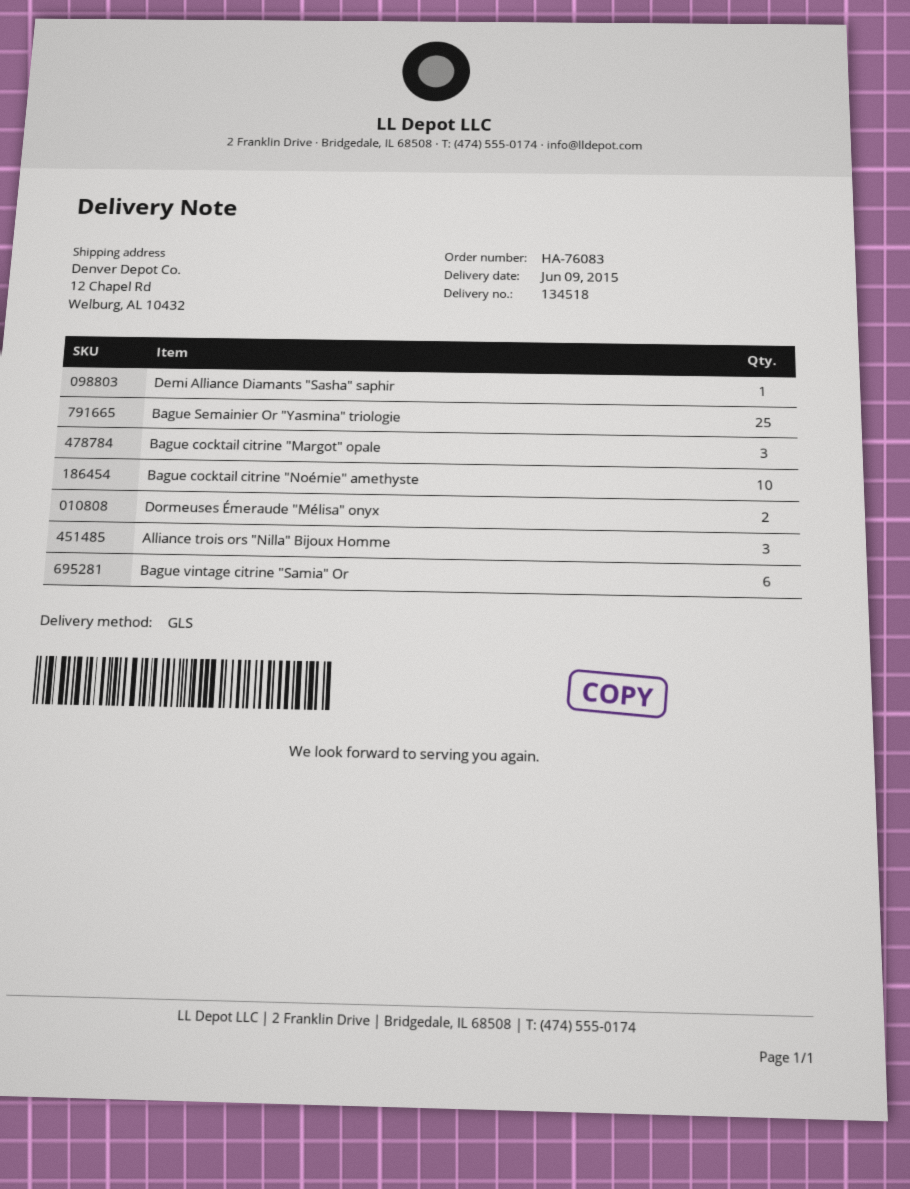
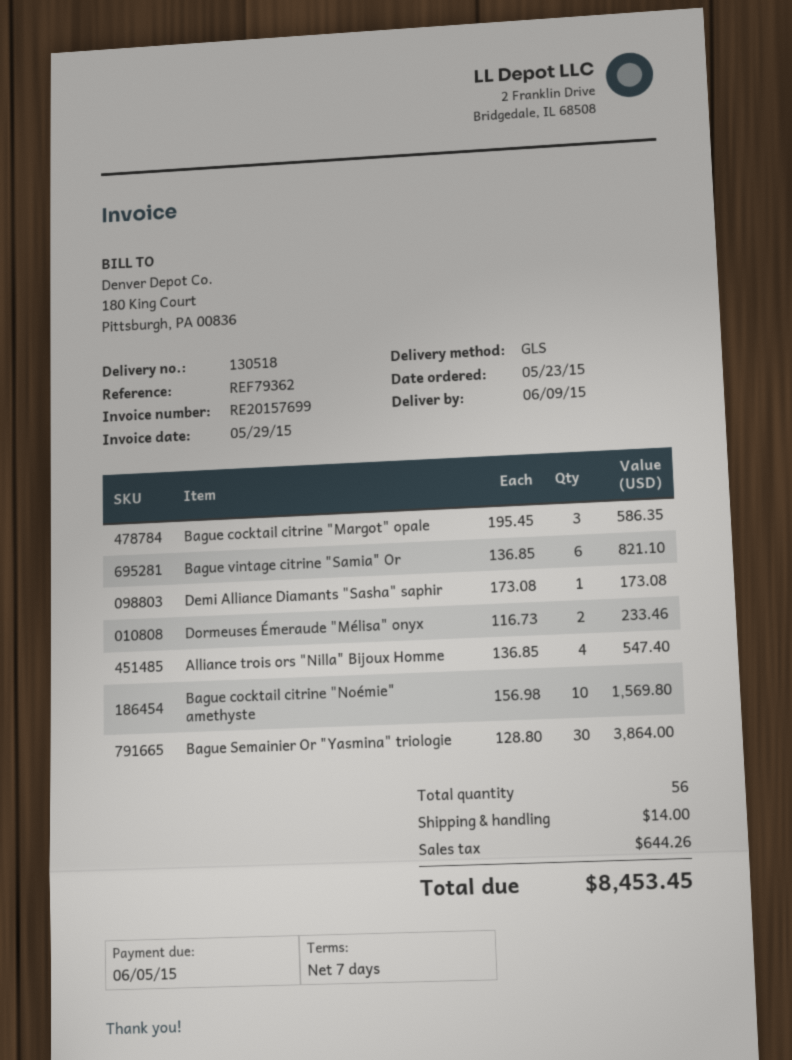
delivery note number: 134518 -> 130518
Bague Semainier Or "Yasmina" triologie: 25 -> 30
Alliance trois ors "Nilla" Bijoux Homme: 3 -> 4

